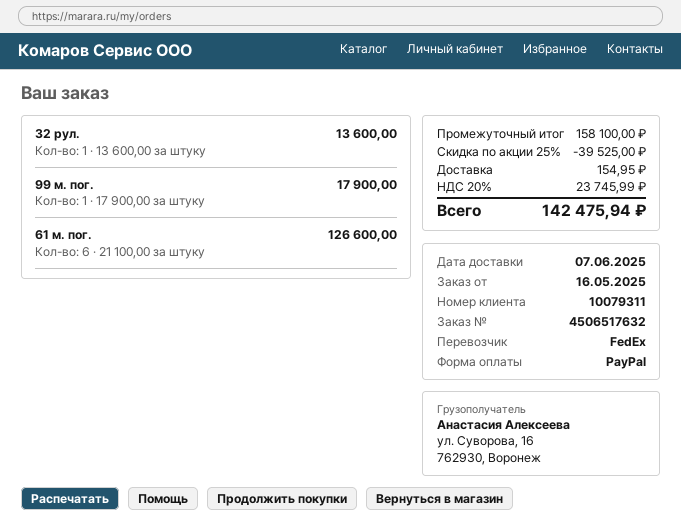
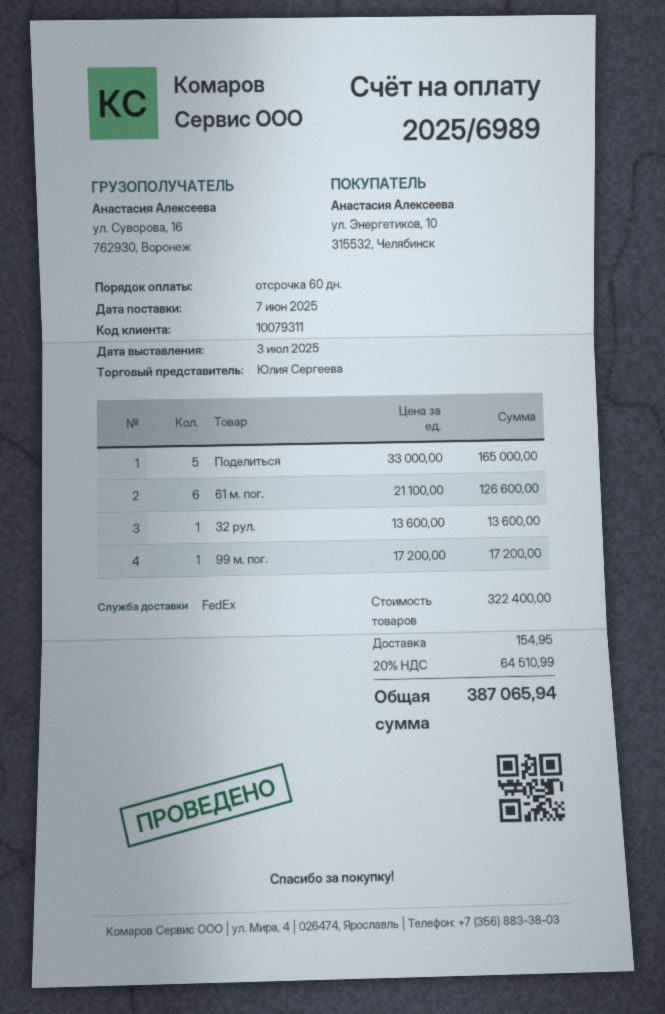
99 м. пог.: 1 x 17900.00 = 17900.00 -> 1 x 17200.00 = 17200.00
Поделиться: none -> 5 x 33000.00 = 165000.00
subtotal: 158100.00 -> 322400.00
discount: 25% = 39525.00 -> none
tax: 20% = 23745.99 -> 20% = 64510.99
total: 142475.94 -> 387065.94

